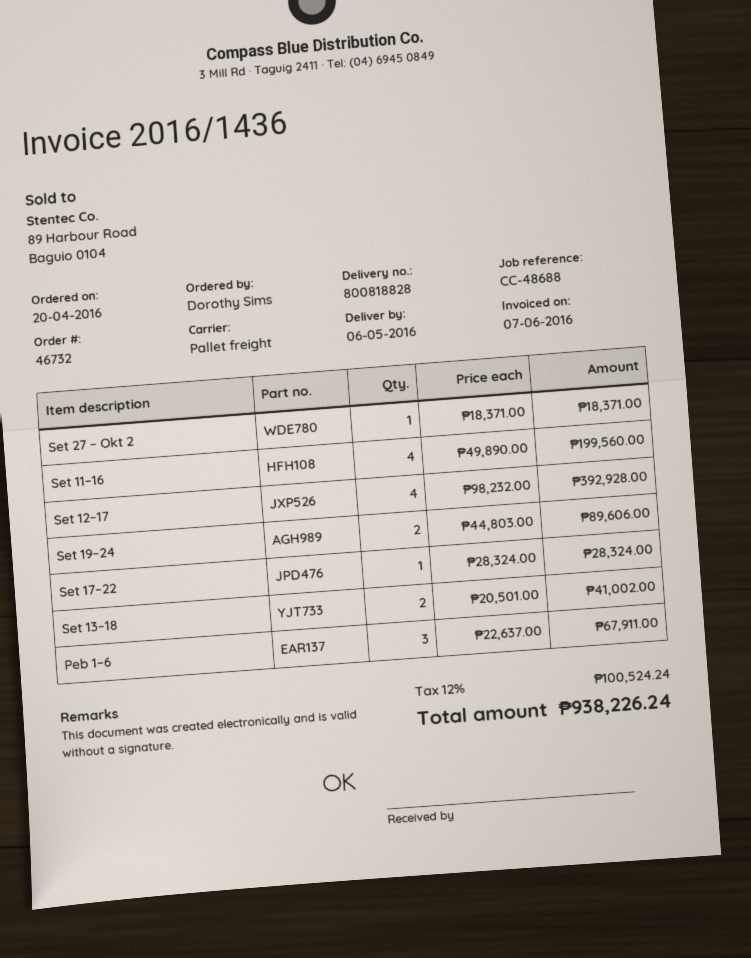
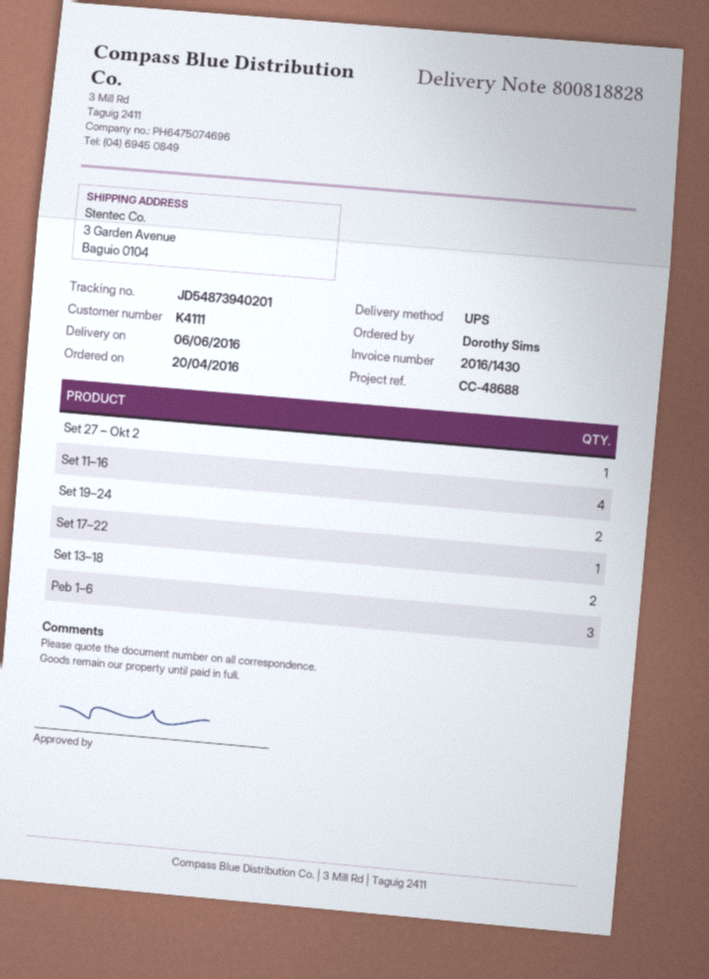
delivery date: 2016-05-06 -> 2016-06-06
invoice number: 2016/1436 -> 2016/1430
shipping method: pallet freight -> UPS
Set 12–17: 4 -> none

